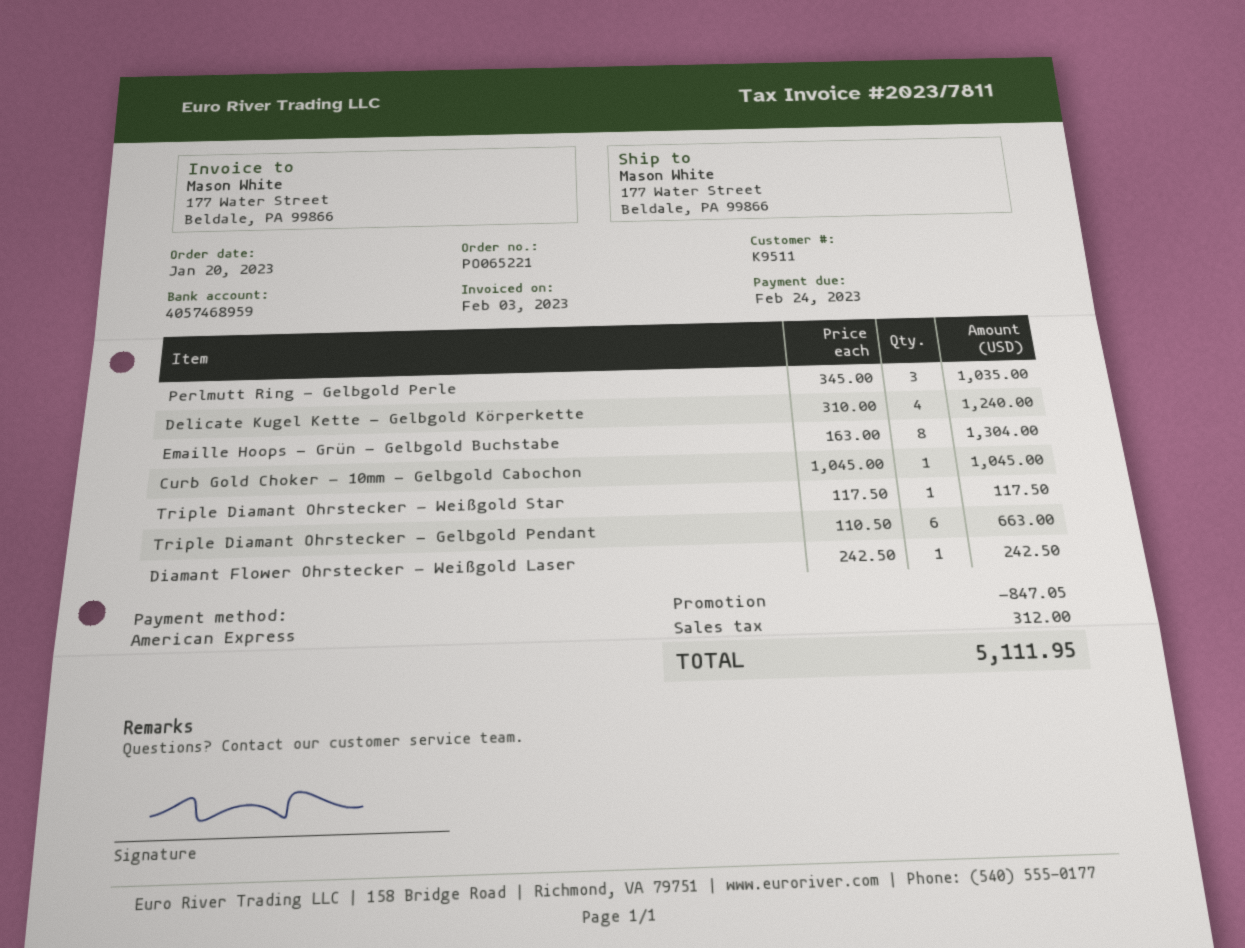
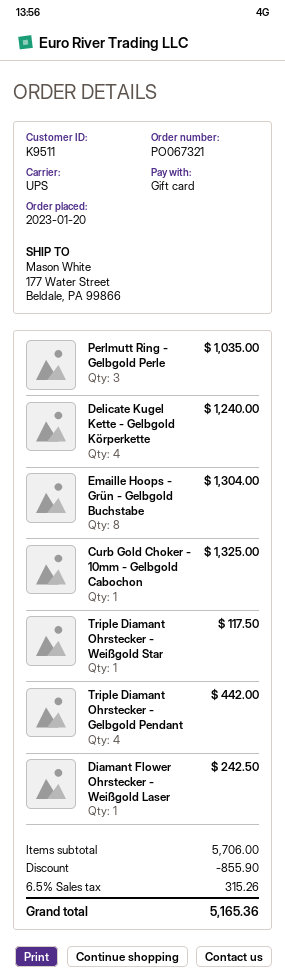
order number: PO065221 -> PO067321
payment method: American Express -> gift card
Curb Gold Choker - 10mm - Gelbgold Cabochon: 1 for 1045.00 -> 1 for 1325.00
Triple Diamant Ohrstecker - Gelbgold Pendant: 6 for 663.00 -> 4 for 442.00
discount: 847.05 -> 855.90
tax: 312.00 -> 315.26
total: 5111.95 -> 5165.36

